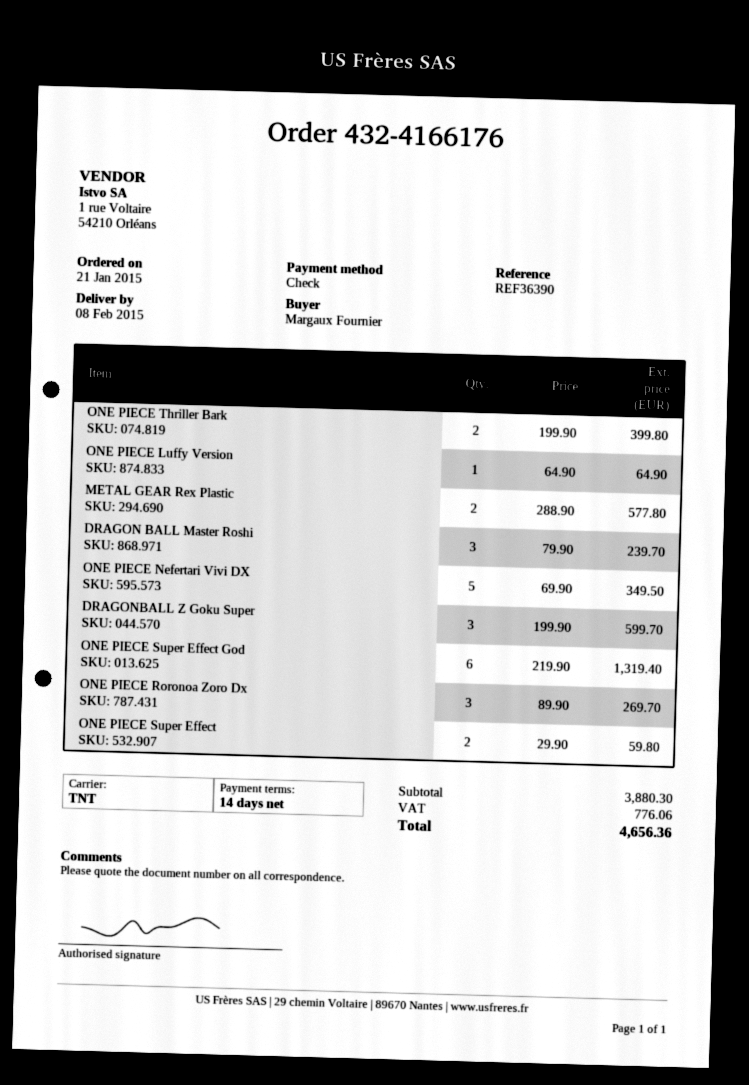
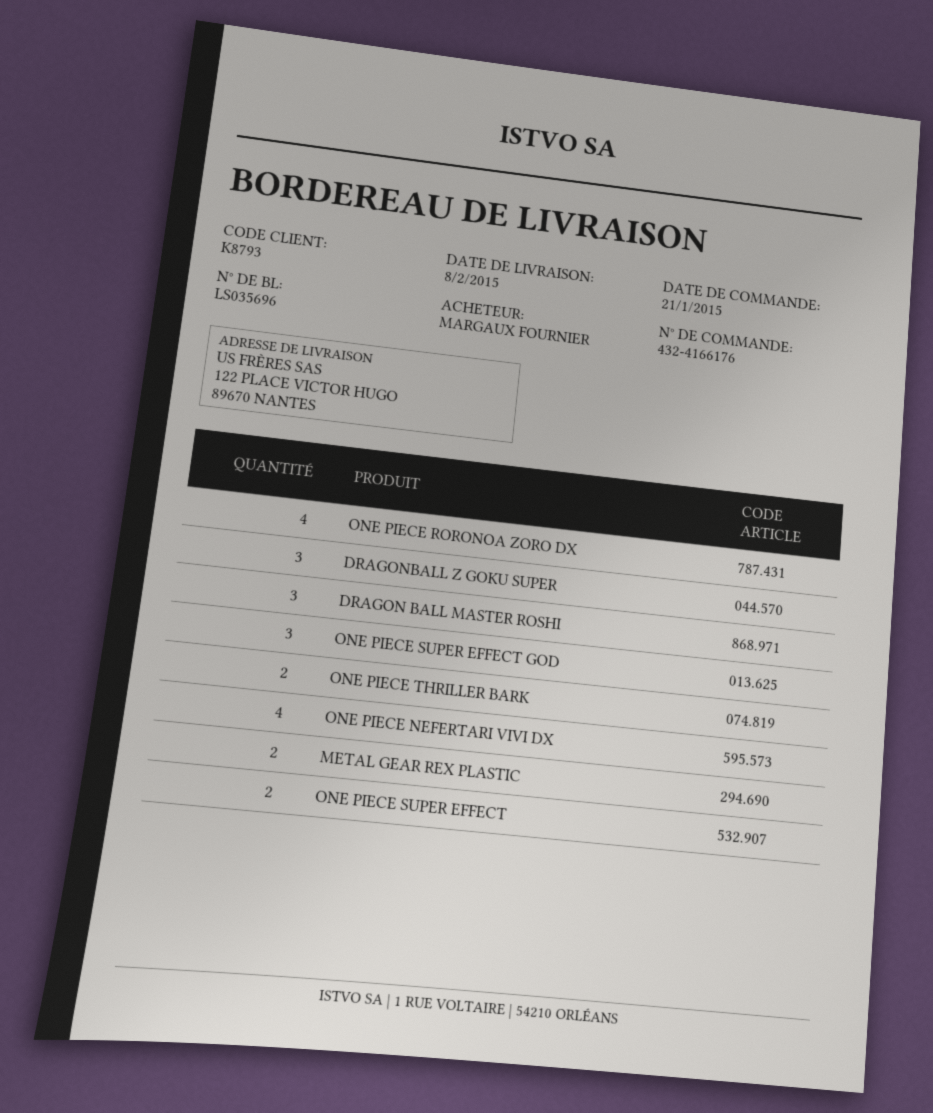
ONE PIECE Luffy Version: 1 -> none
ONE PIECE Nefertari Vivi DX: 5 -> 4
ONE PIECE Super Effect God: 6 -> 3
ONE PIECE Roronoa Zoro Dx: 3 -> 4

